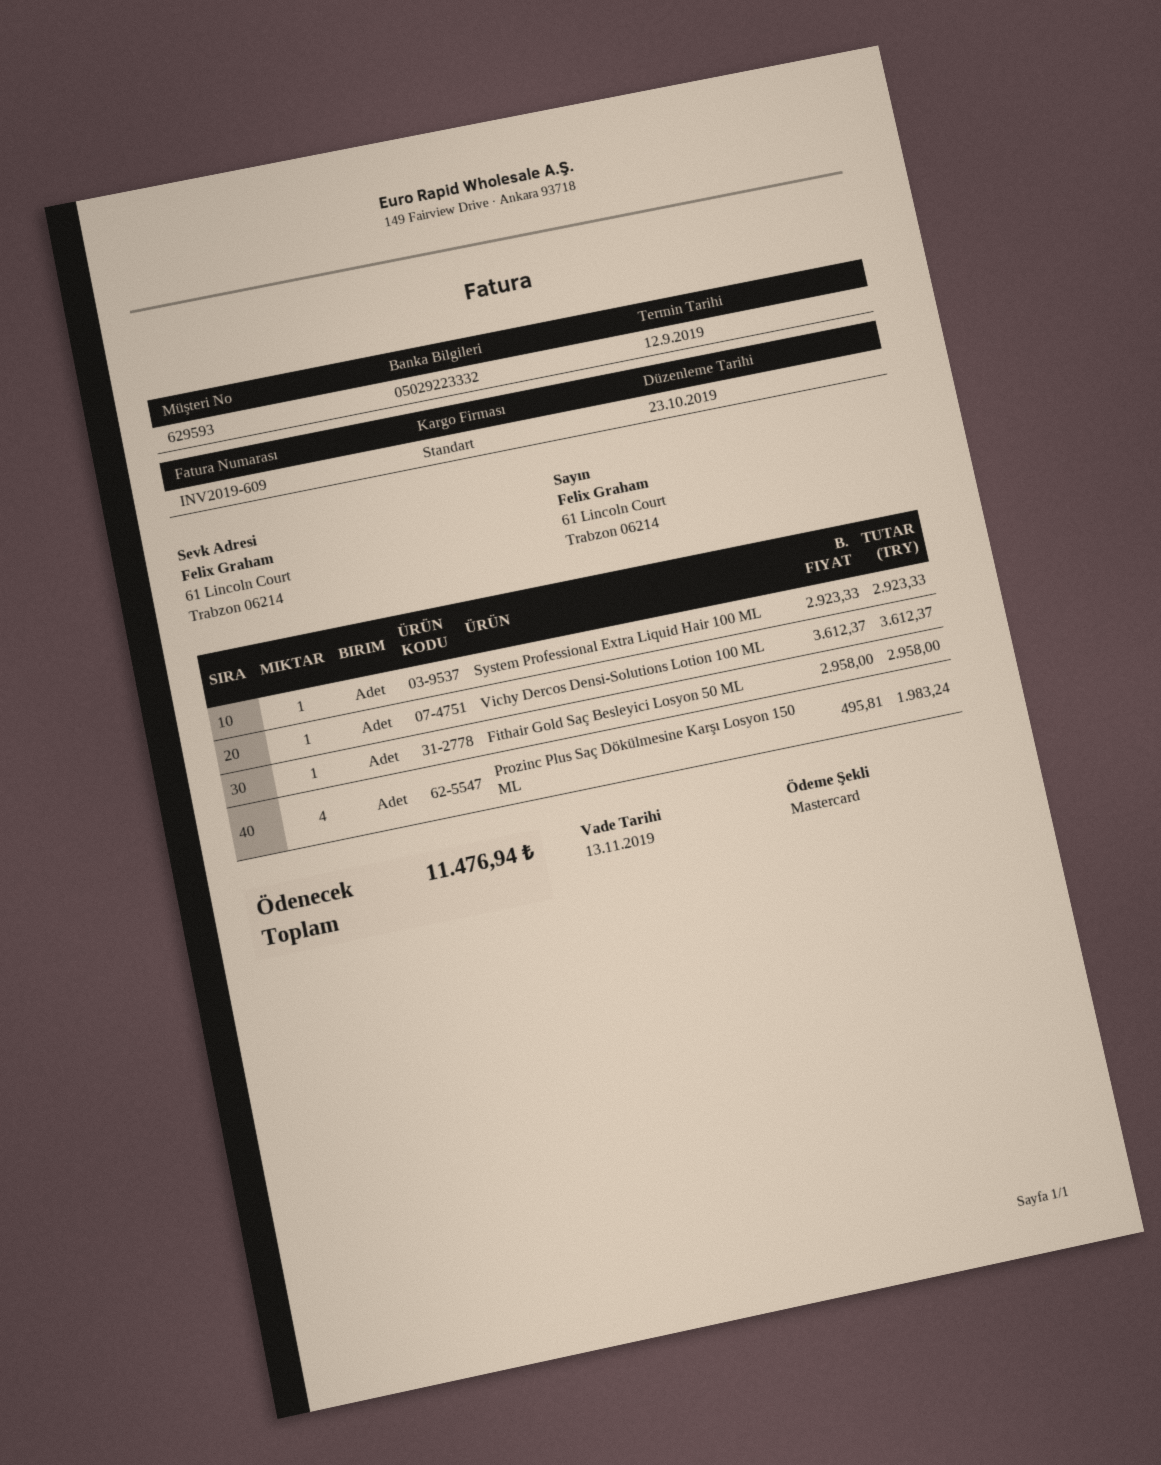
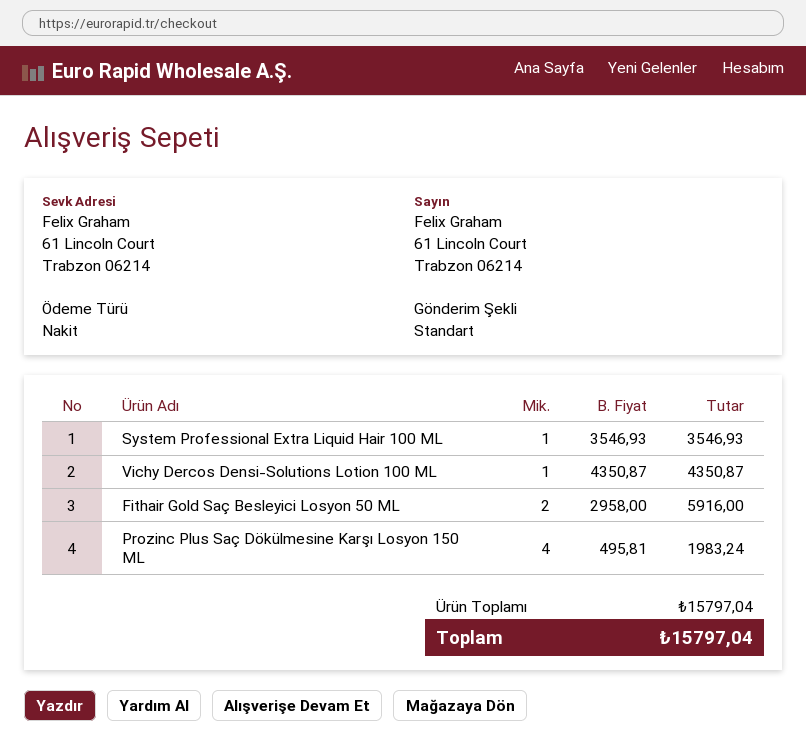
payment method: Mastercard -> cash
System Professional Extra Liquid Hair 100 ML: 1 x 2923.33 = 2923.33 -> 1 x 3546.93 = 3546.93
Vichy Dercos Densi-Solutions Lotion 100 ML: 1 x 3612.37 = 3612.37 -> 1 x 4350.87 = 4350.87
Fithair Gold Saç Besleyici Losyon 50 ML: 1 x 2958.00 = 2958.00 -> 2 x 2958.00 = 5916.00
total: 11476.94 -> 15797.04

